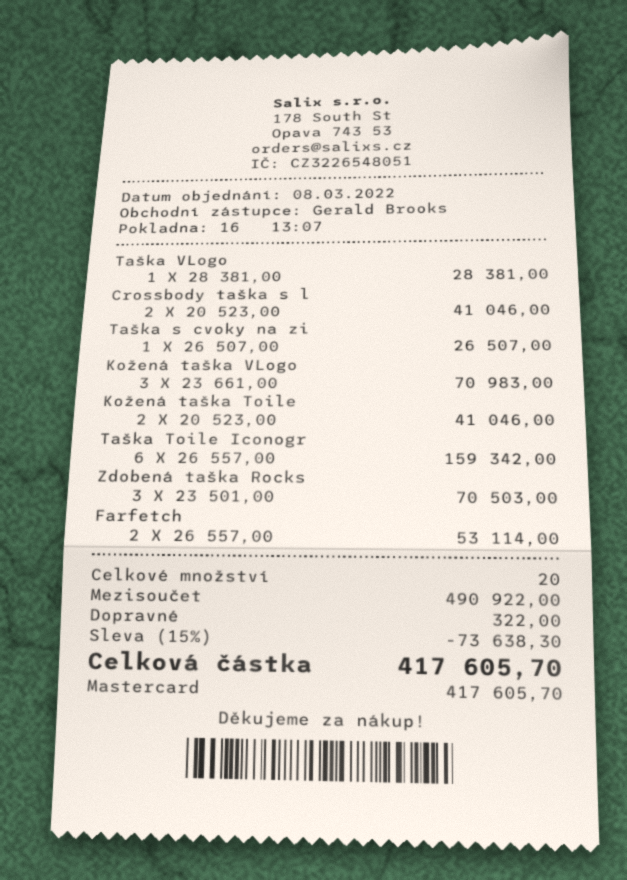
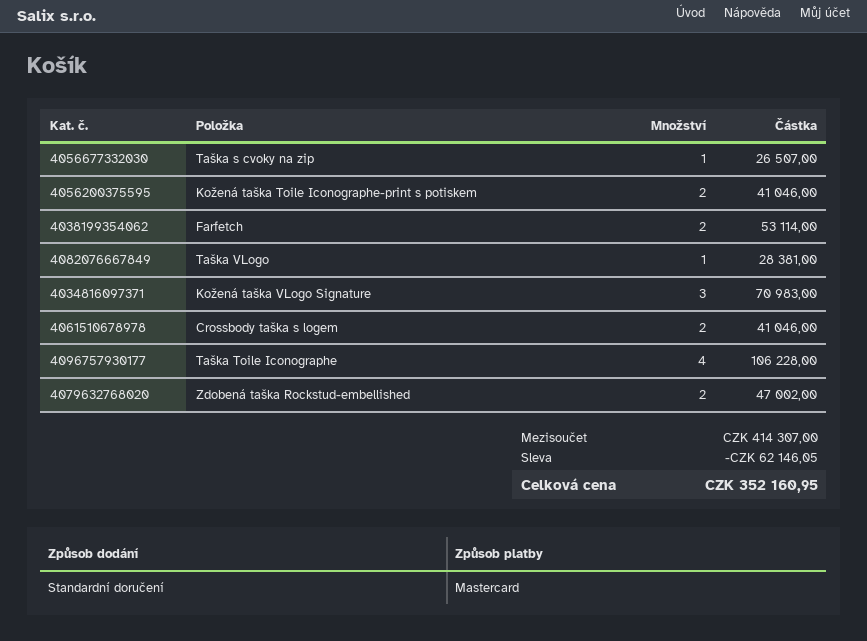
Taška Toile Iconogr: 6 for 159342.00 -> 4 for 106228.00
Zdobená taška Rocks: 3 for 70503.00 -> 2 for 47002.00
subtotal: 490922.00 -> 414307.00
discount: 73638.30 -> 62146.05
shipping: 322.00 -> none
total: 417605.70 -> 352160.95

